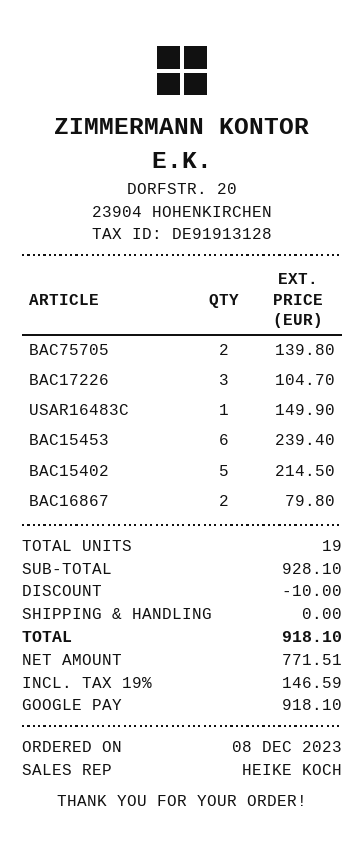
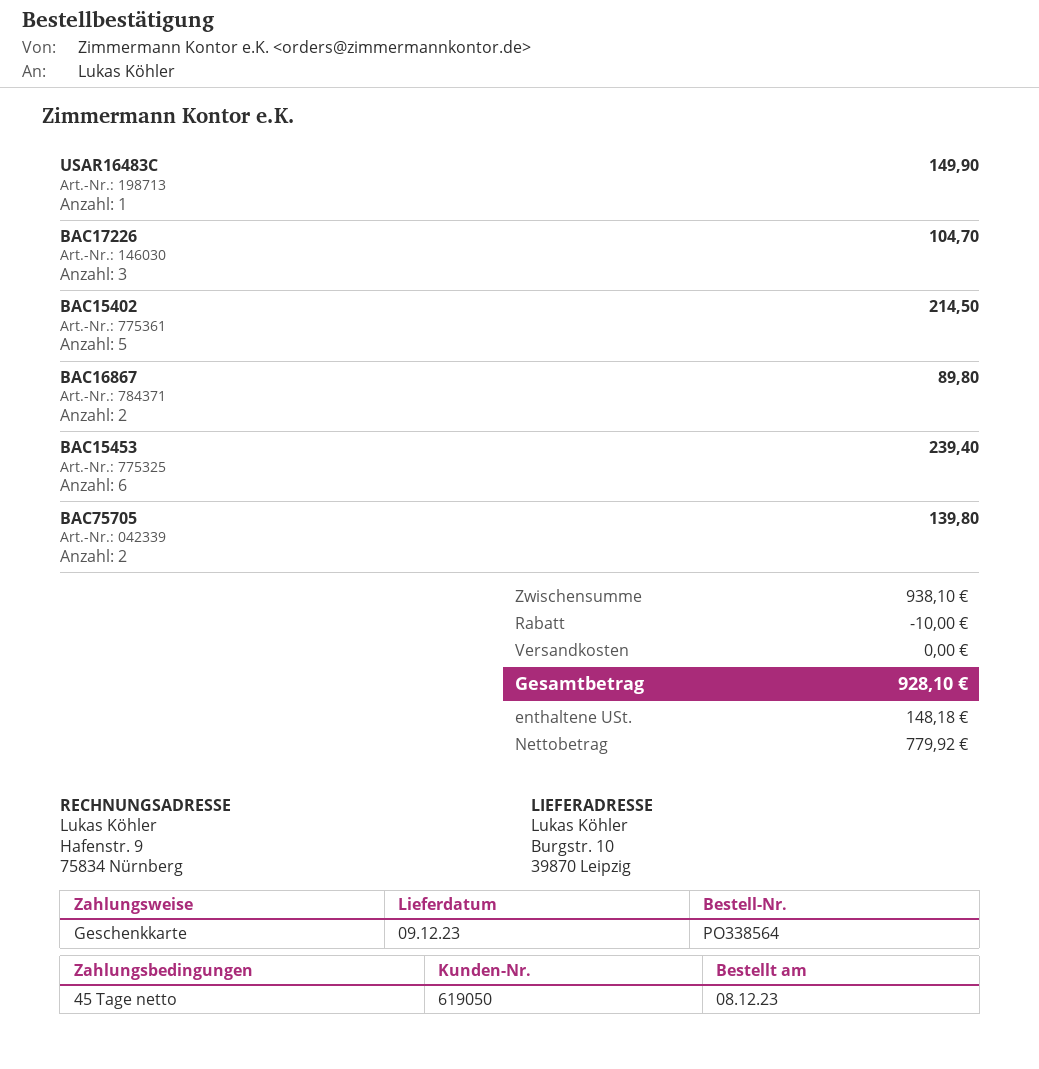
payment method: Google Pay -> gift card
BAC16867: 2 for 79.80 -> 2 for 89.80
subtotal: 928.10 -> 938.10
net: 771.51 -> 779.92
tax: 146.59 -> 148.18
total: 918.10 -> 928.10

